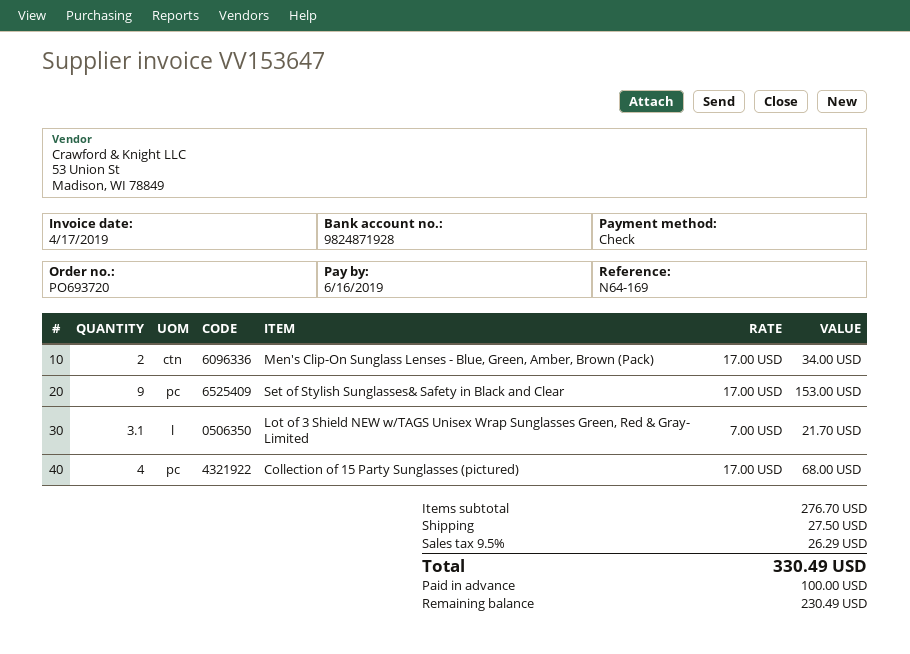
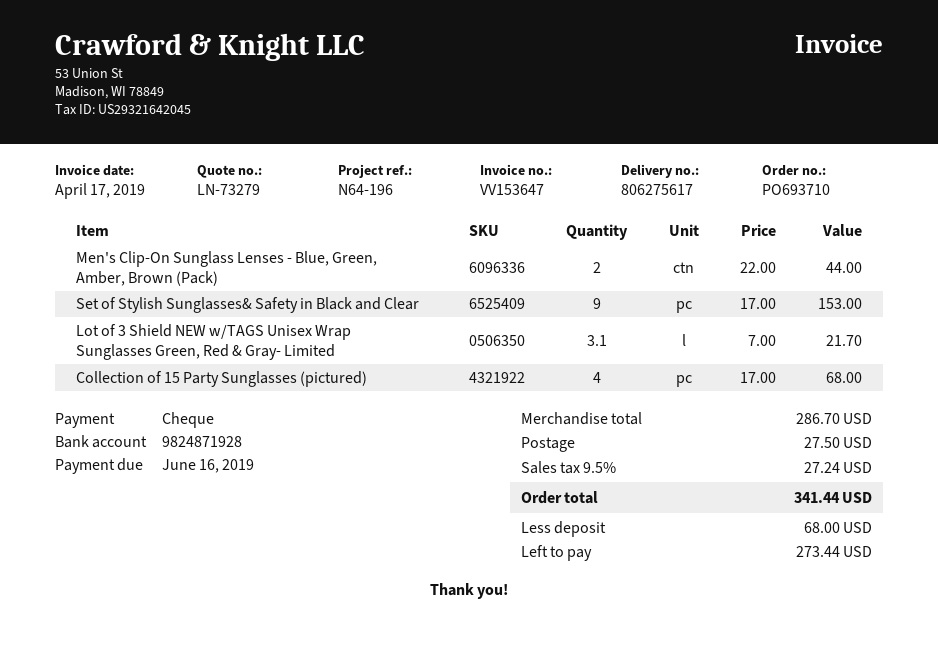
order number: PO693720 -> PO693710
reference: N64-169 -> N64-196
Men's Clip-On Sunglass Lenses - Blue, Green, Amber, Brown (Pack): 2 x 17.00 = 34.00 -> 2 x 22.00 = 44.00
subtotal: 276.70 -> 286.70
tax: 9.5% = 26.29 -> 9.5% = 27.24
total: 330.49 -> 341.44
deposit: 100.00 -> 68.00
balance: 230.49 -> 273.44

